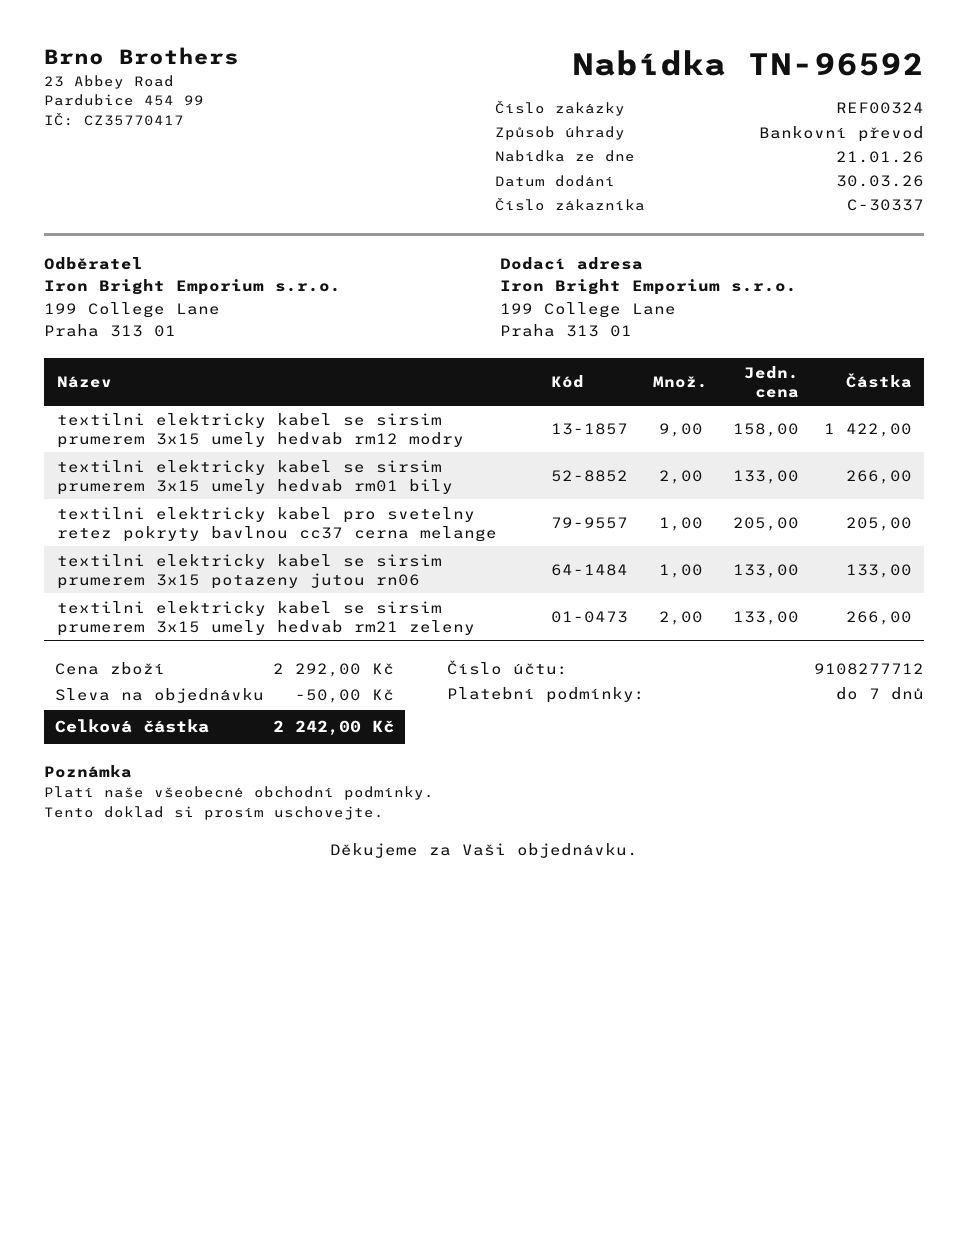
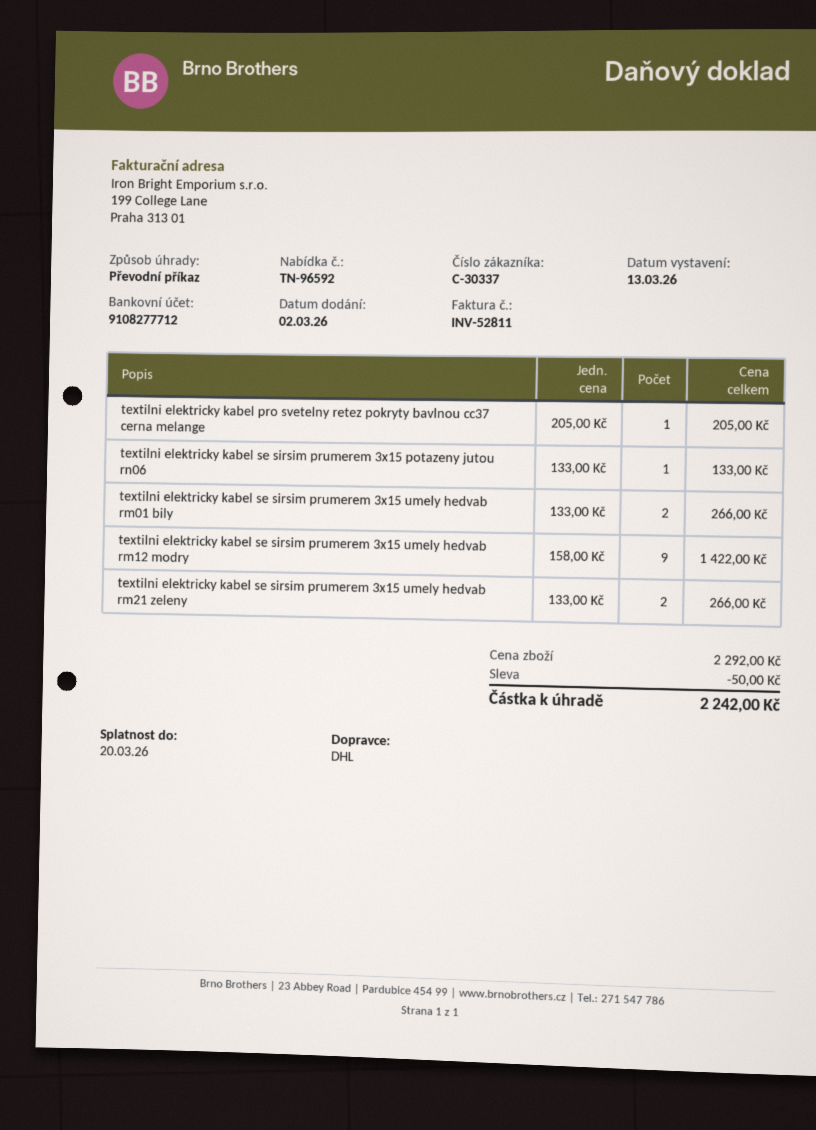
delivery date: 2026-03-30 -> 2026-03-02

